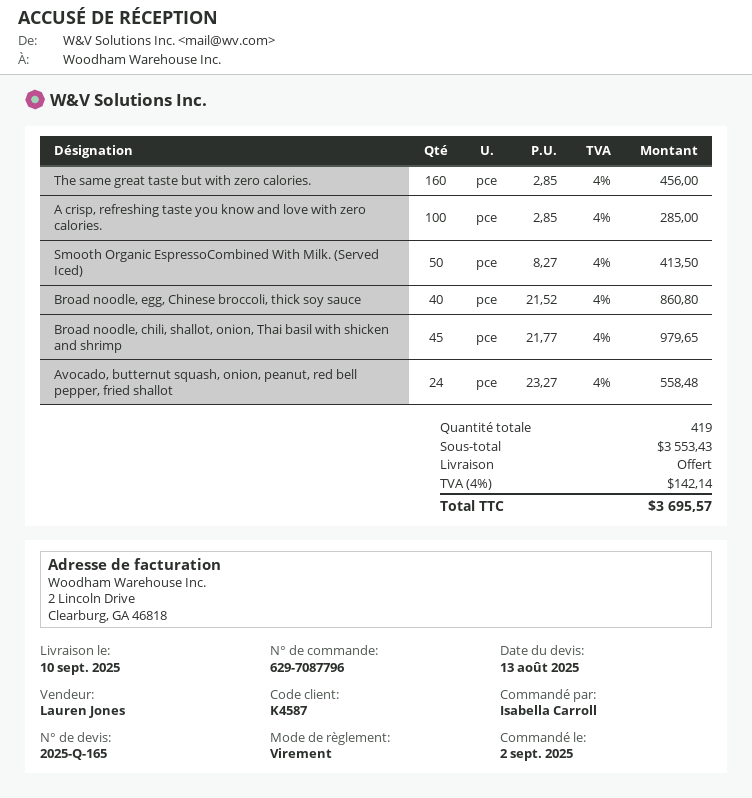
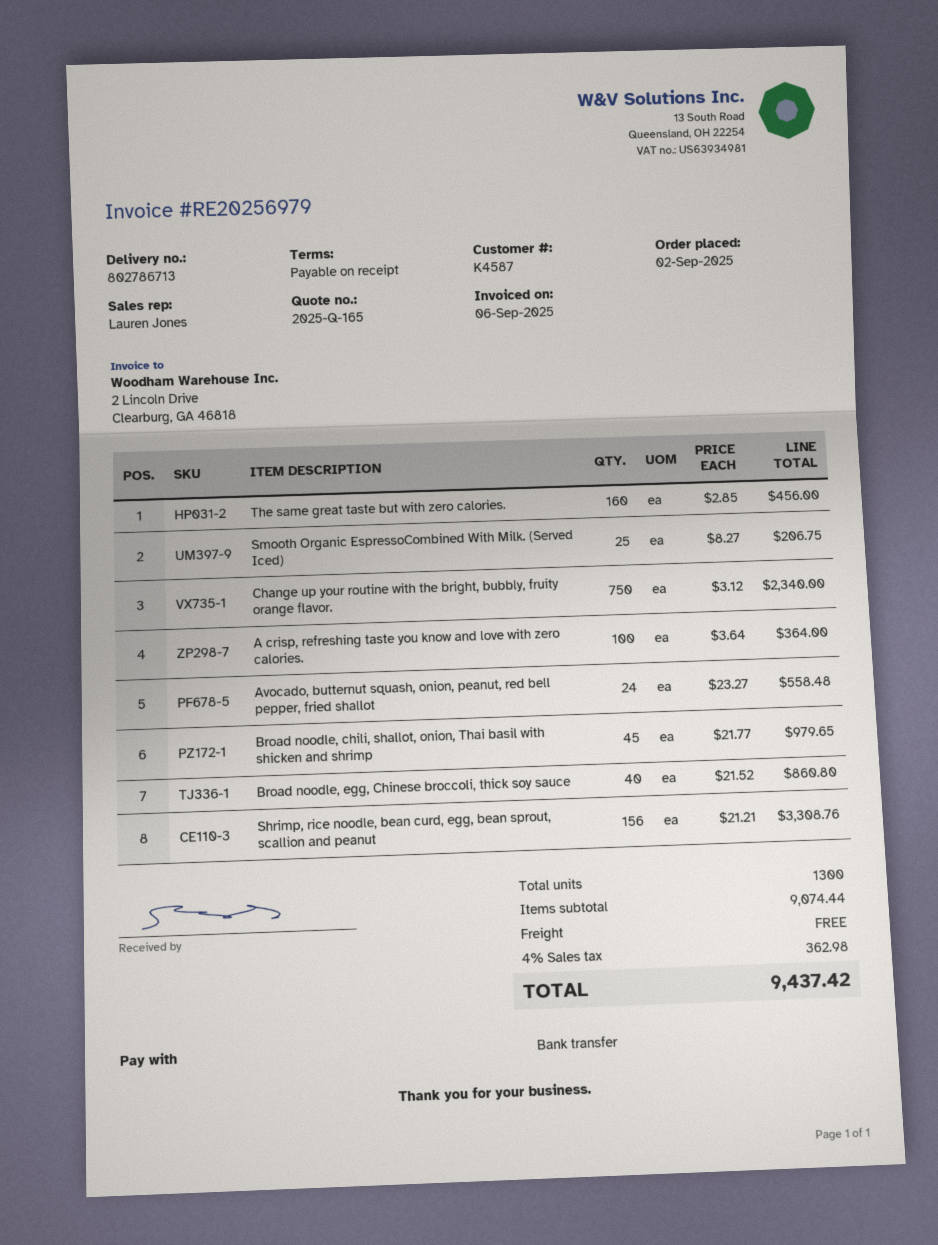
A crisp, refreshing taste you know and love with zero calories.: 100 x 2.85 = 285.00 -> 100 x 3.64 = 364.00
Smooth Organic EspressoCombined With Milk. (Served Iced): 50 x 8.27 = 413.50 -> 25 x 8.27 = 206.75
Change up your routine with the bright, bubbly, fruity orange flavor.: none -> 750 x 3.12 = 2340.00
Shrimp, rice noodle, bean curd, egg, bean sprout, scallion and peanut: none -> 156 x 21.21 = 3308.76
total quantity: 419 -> 1300
subtotal: 3553.43 -> 9074.44
tax: 4% = 142.14 -> 4% = 362.98
total: 3695.57 -> 9437.42

